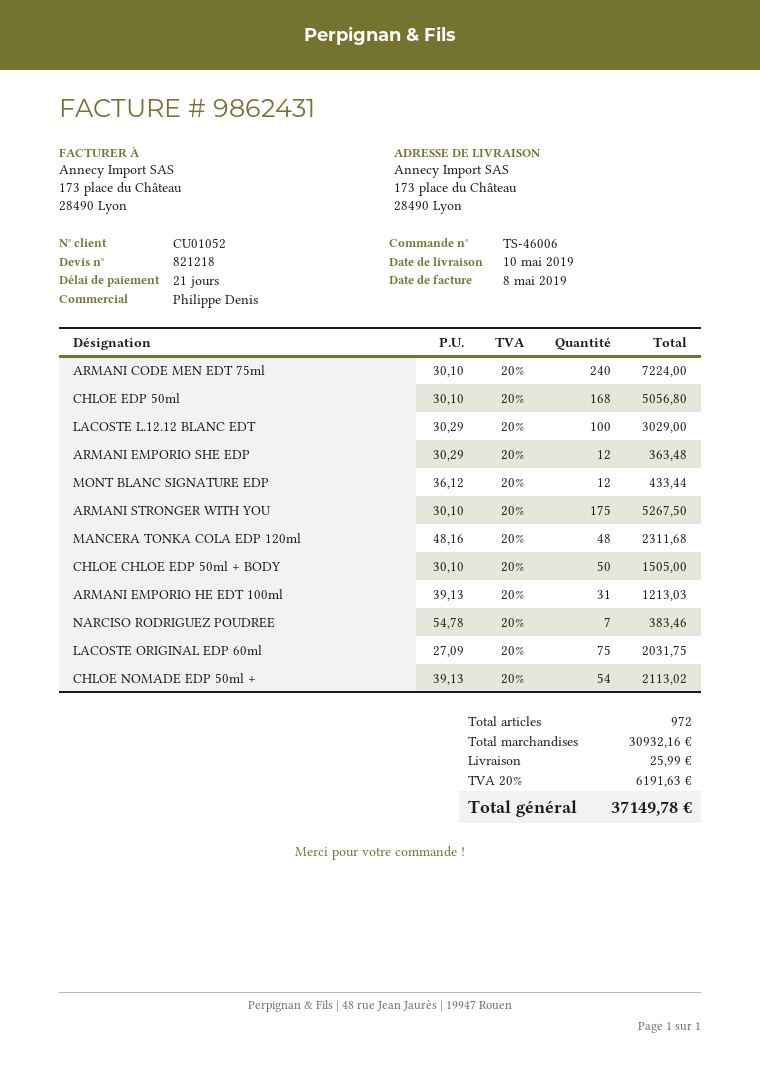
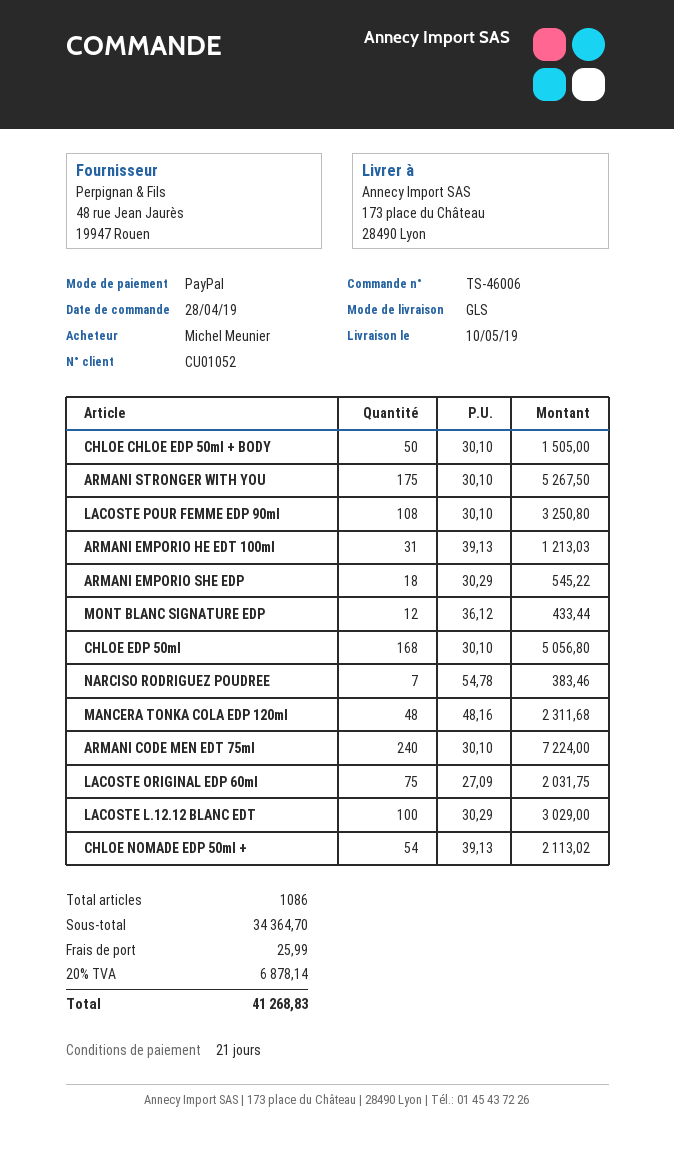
ARMANI EMPORIO SHE EDP: 12 x 30.29 = 363.48 -> 18 x 30.29 = 545.22
LACOSTE POUR FEMME EDP 90ml: none -> 108 x 30.10 = 3250.80
total quantity: 972 -> 1086
subtotal: 30932.16 -> 34364.70
tax: 20% = 6191.63 -> 20% = 6878.14
total: 37149.78 -> 41268.83

